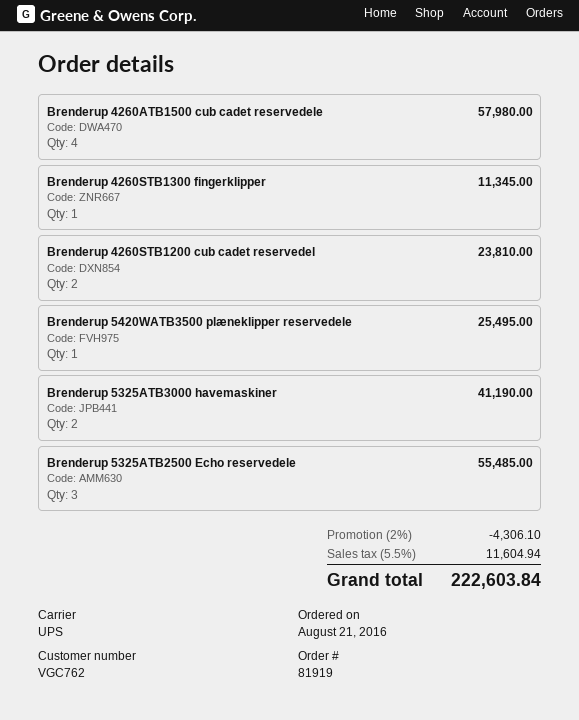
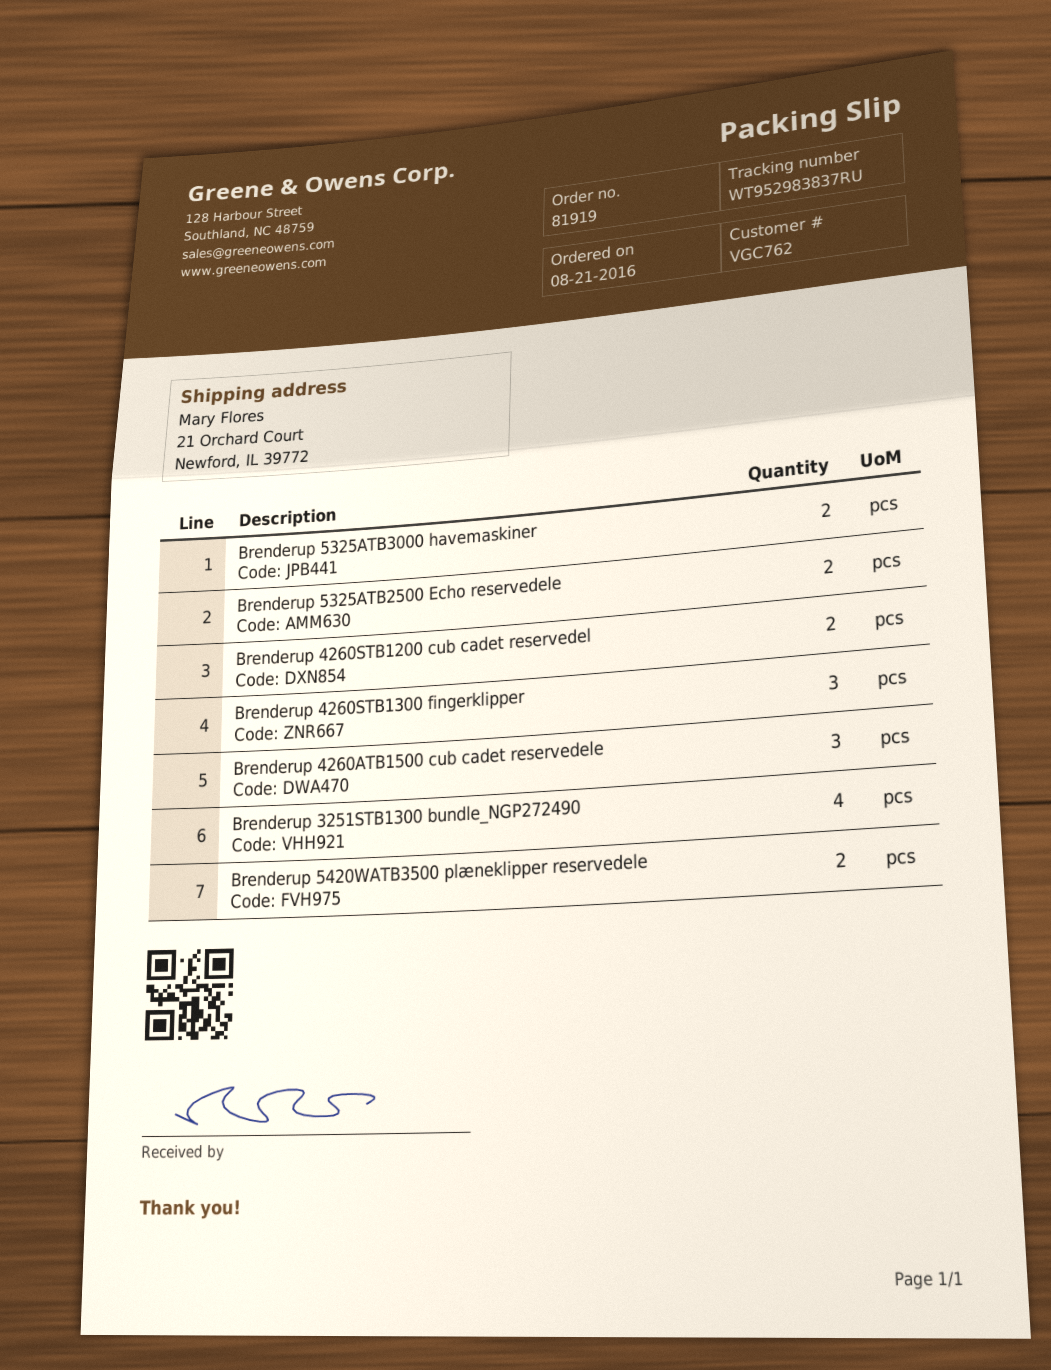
Brenderup 4260ATB1500 cub cadet reservedele: 4 -> 3
Brenderup 4260STB1300 fingerklipper: 1 -> 3
Brenderup 5420WATB3500 plæneklipper reservedele: 1 -> 2
Brenderup 5325ATB2500 Echo reservedele: 3 -> 2
Brenderup 3251STB1300 bundle_NGP272490: none -> 4

